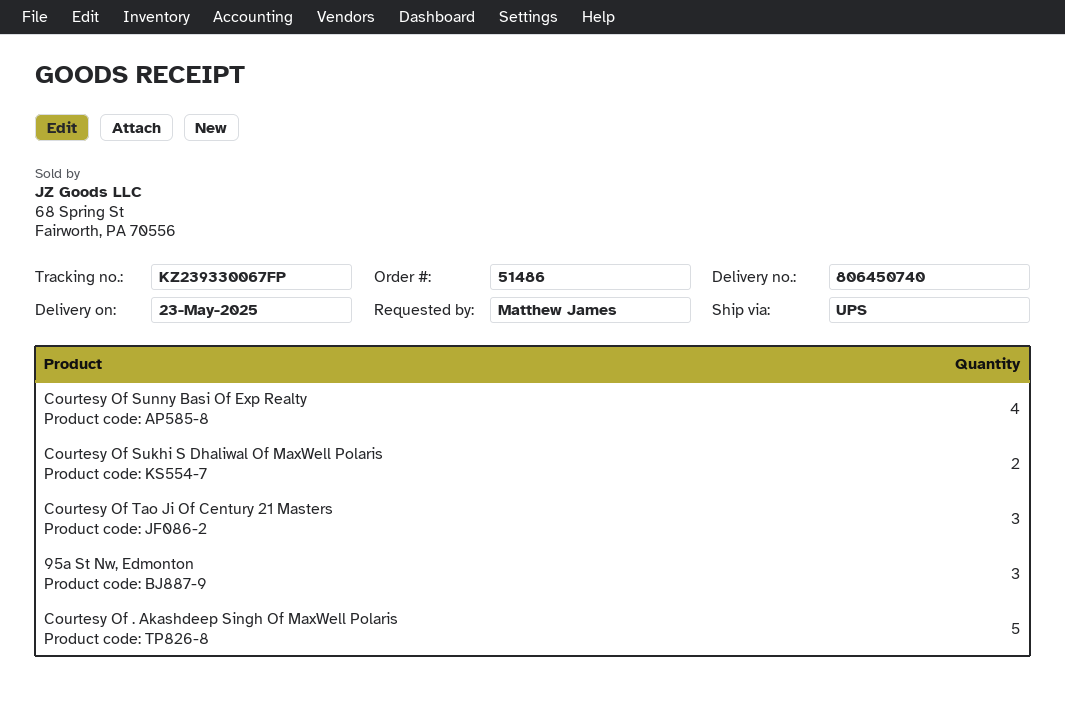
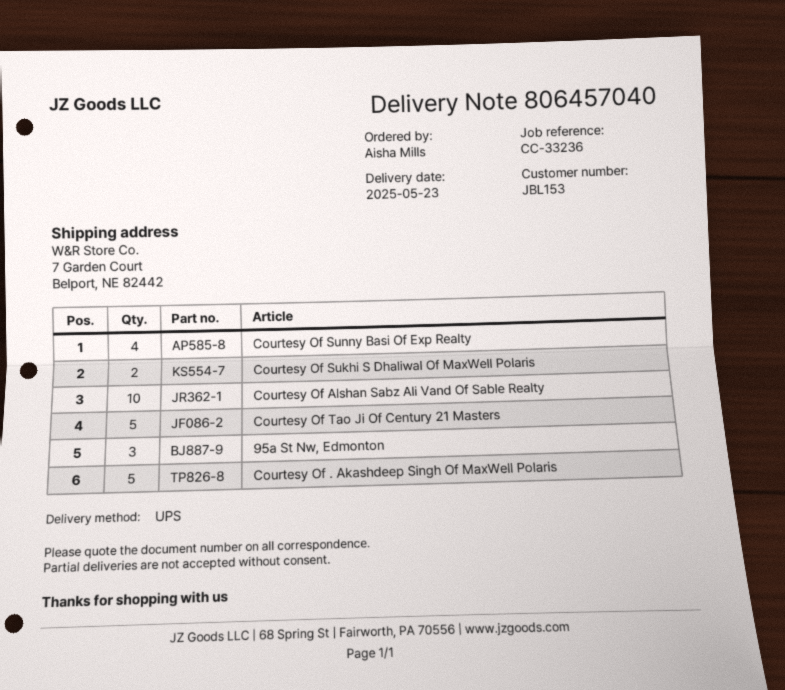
delivery note number: 806450740 -> 806457040
ordered by: Matthew James -> Aisha Mills
Courtesy Of Tao Ji Of Century 21 Masters: 3 -> 5
Courtesy Of Alshan Sabz Ali Vand Of Sable Realty: none -> 10

